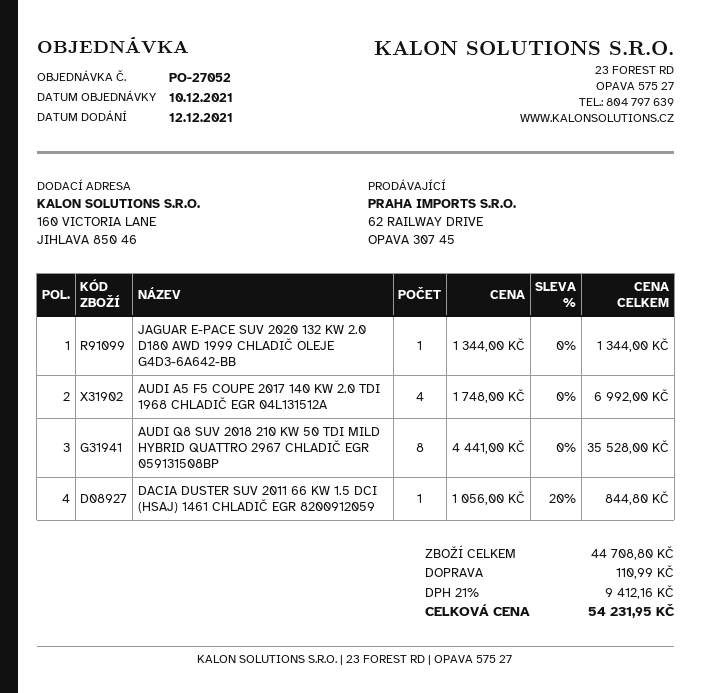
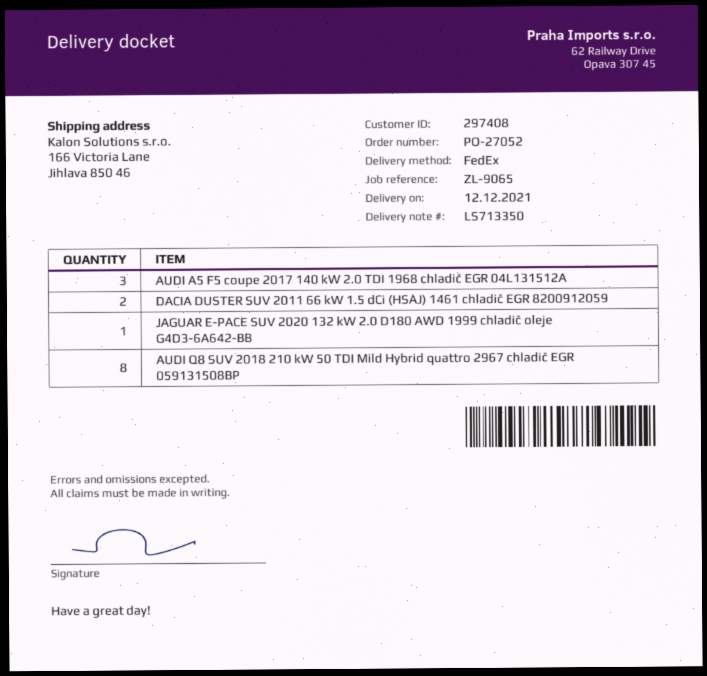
ship to: 160 VICTORIA LANE, JIHLAVA 850 46 -> 166 Victoria Lane, Jihlava 850 46
AUDI A5 F5 COUPE 2017 140 KW 2.0 TDI 1968 CHLADIČ EGR 04L131512A: 4 -> 3
DACIA DUSTER SUV 2011 66 KW 1.5 DCI (HSAJ) 1461 CHLADIČ EGR 8200912059: 1 -> 2

